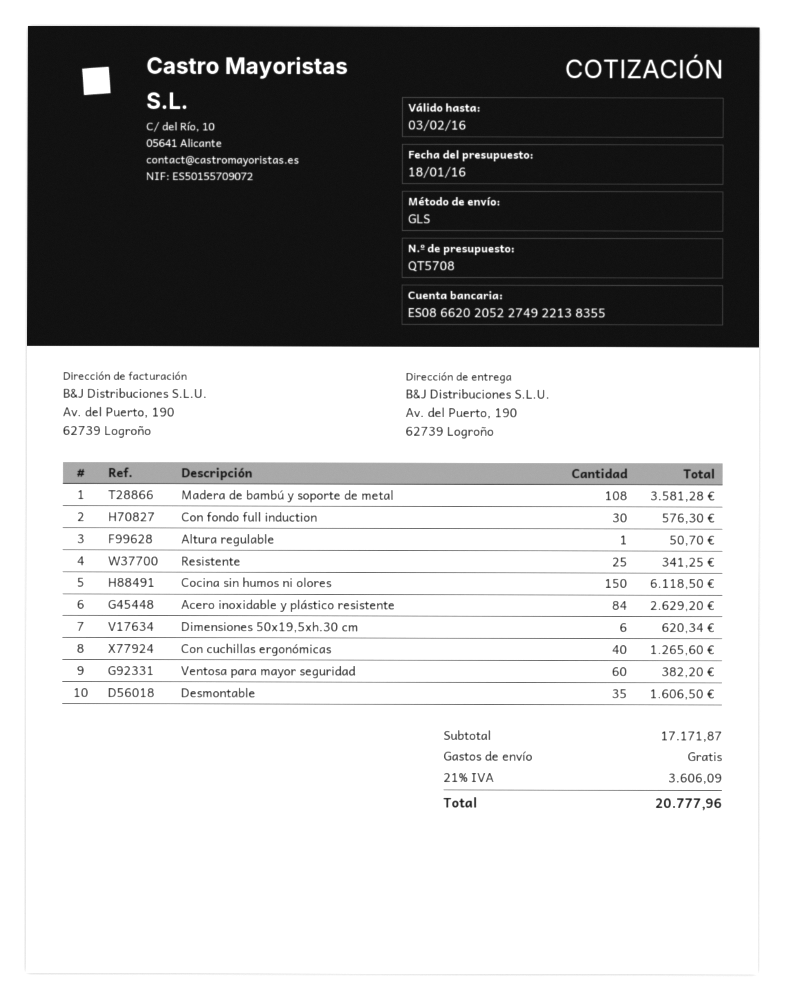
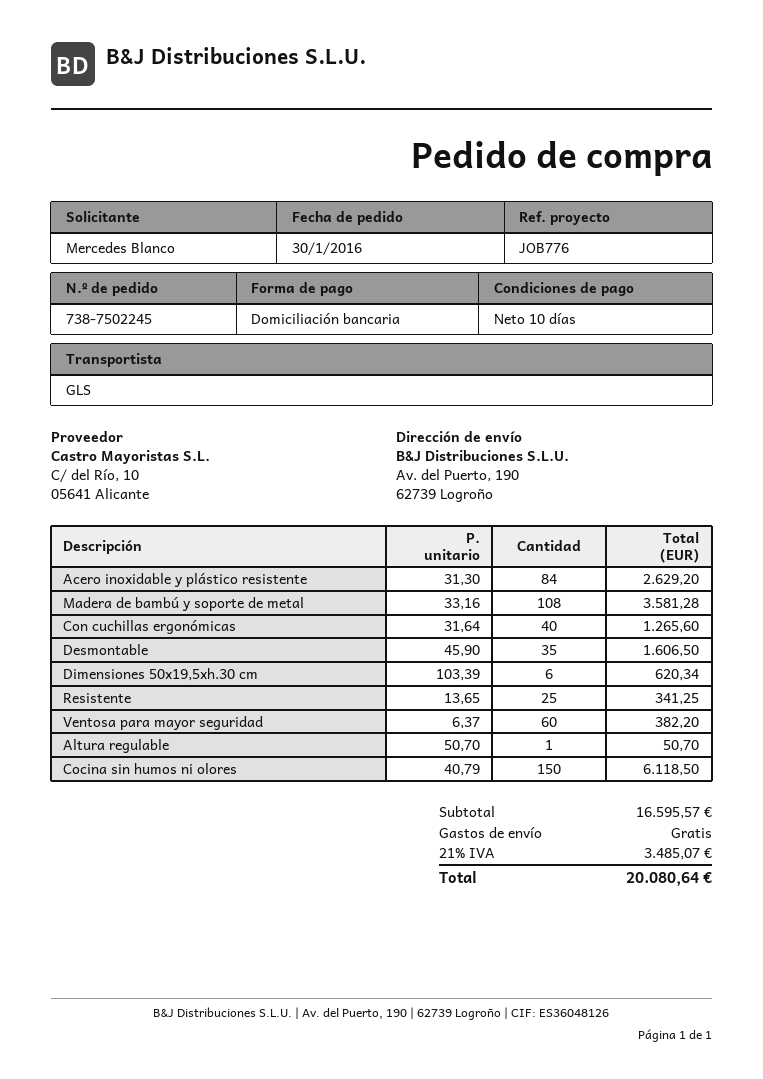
Con fondo full induction: 30 for 576.30 -> none
subtotal: 17171.87 -> 16595.57
tax: 21% = 3606.09 -> 21% = 3485.07
total: 20777.96 -> 20080.64

